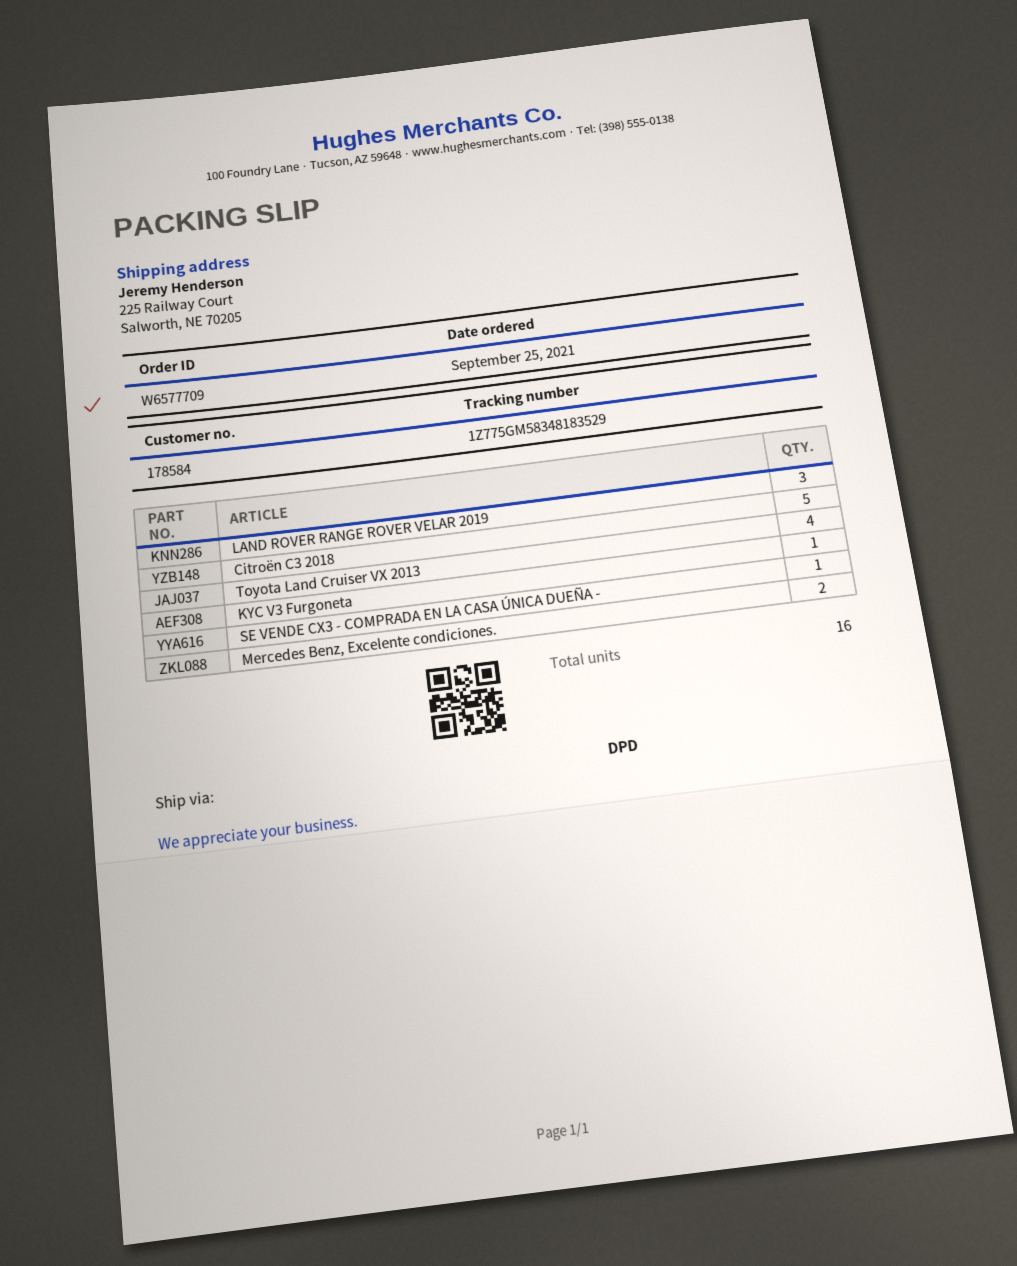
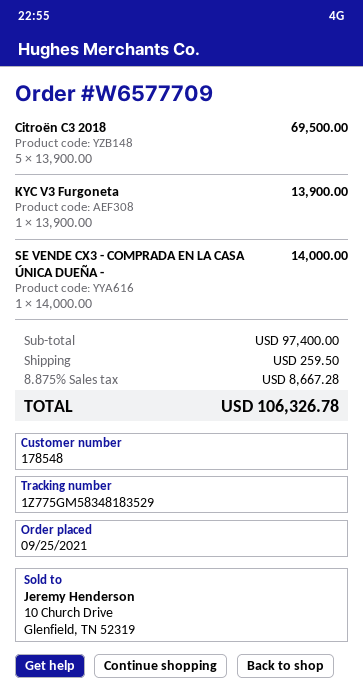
customer number: 178584 -> 178548
LAND ROVER RANGE ROVER VELAR 2019: 3 -> none
Toyota Land Cruiser VX 2013: 4 -> none
Mercedes Benz, Excelente condiciones.: 2 -> none

